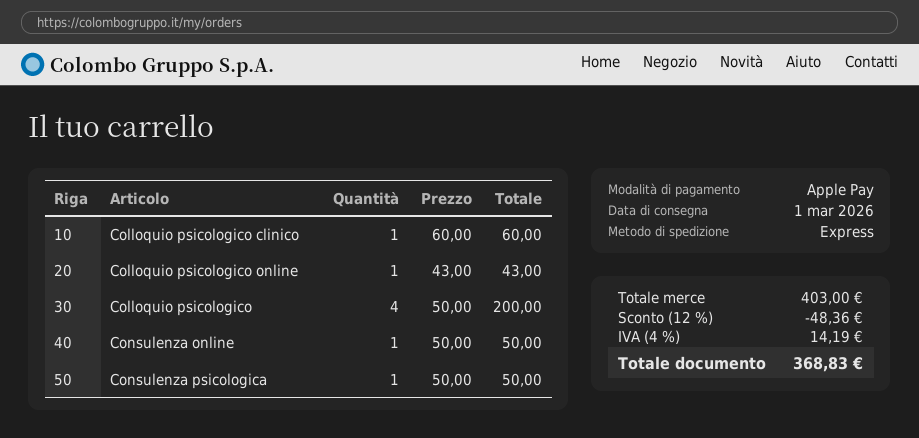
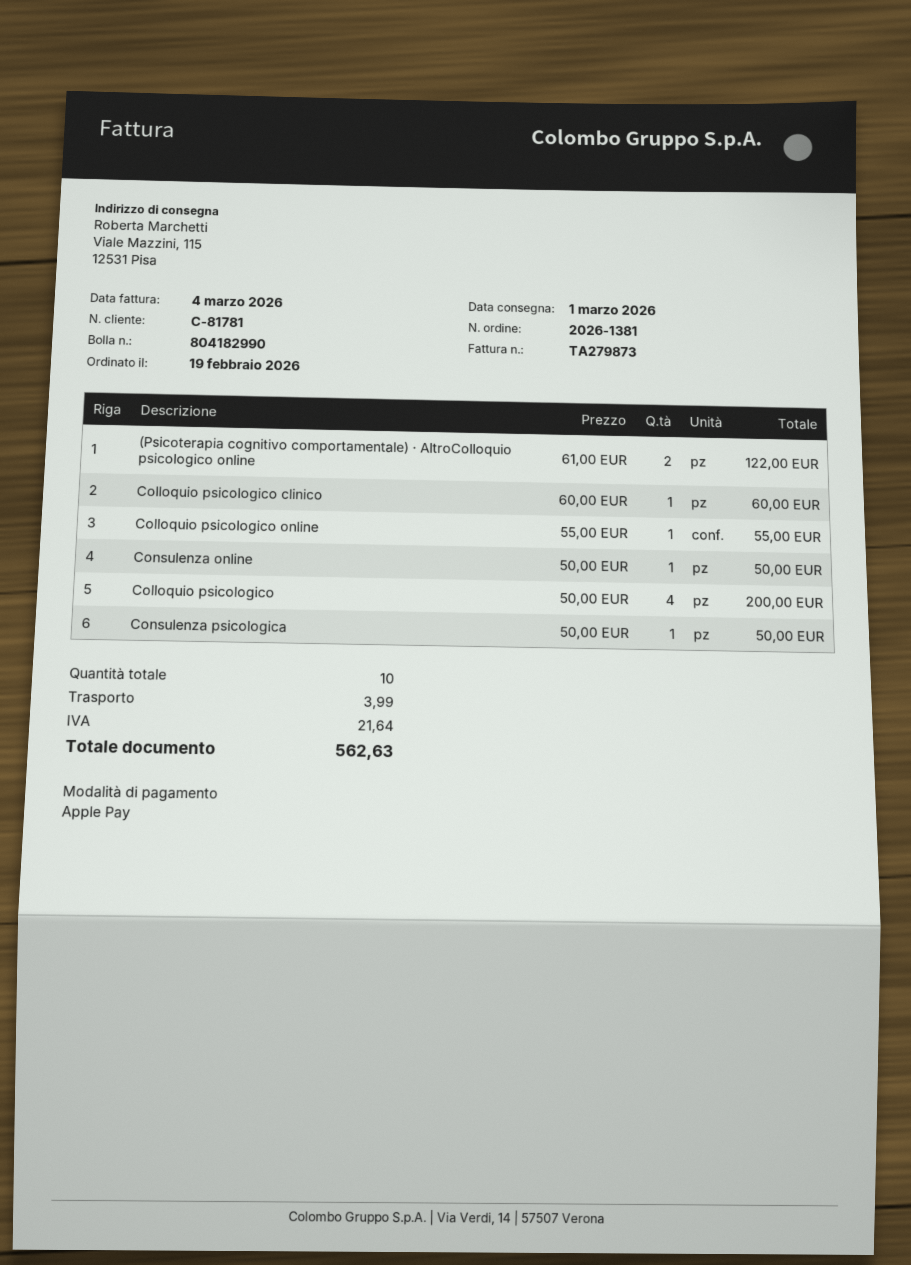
Colloquio psicologico online: 1 x 43.00 = 43.00 -> 1 x 55.00 = 55.00
(Psicoterapia cognitivo comportamentale) · AltroColloquio psicologico online: none -> 2 x 61.00 = 122.00
discount: 12% = 48.36 -> none
shipping: none -> 3.99
tax: 14.19 -> 21.64
total: 368.83 -> 562.63

